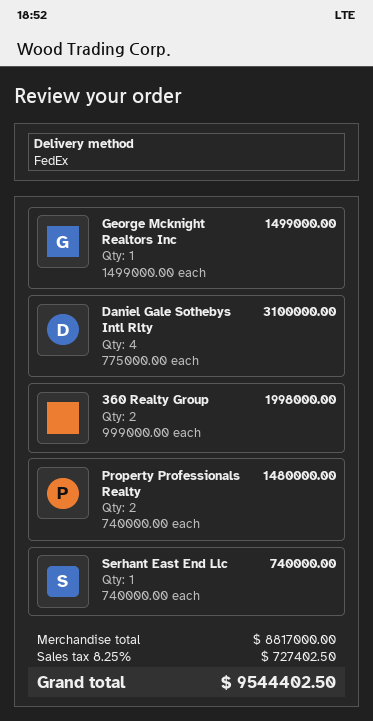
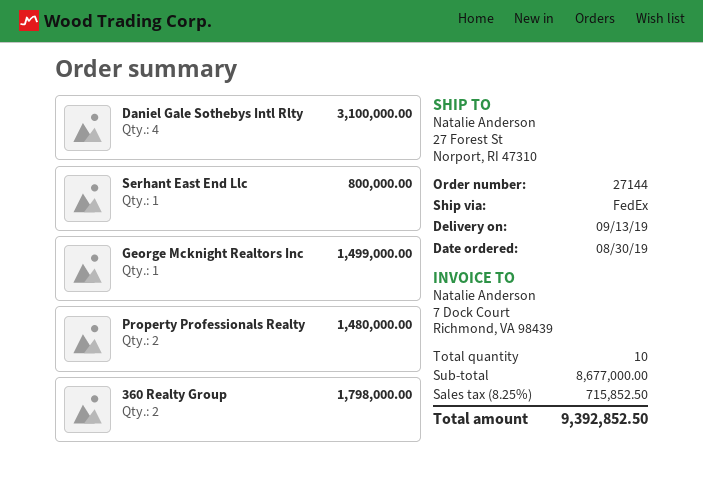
360 Realty Group: 2 for 1998000.00 -> 2 for 1798000.00
Serhant East End Llc: 1 for 740000.00 -> 1 for 800000.00
subtotal: 8817000.00 -> 8677000.00
tax: 8.25% = 727402.50 -> 8.25% = 715852.50
total: 9544402.50 -> 9392852.50

